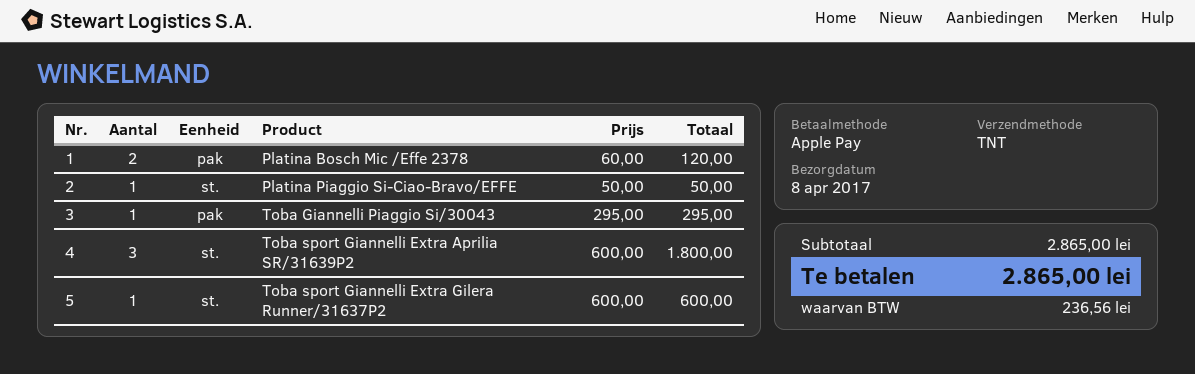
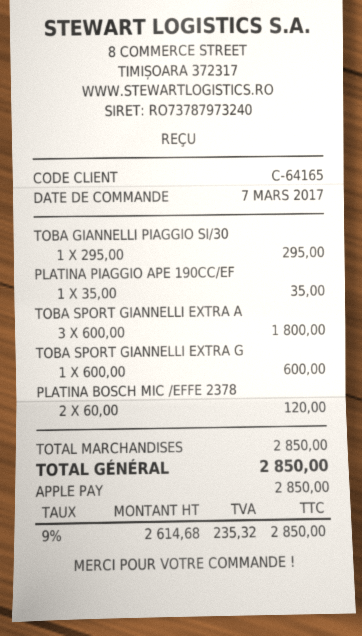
Platina Piaggio Si-Ciao-Bravo/EFFE: 1 x 50.00 = 50.00 -> none
PLATINA PIAGGIO APE 190CC/EF: none -> 1 x 35.00 = 35.00
subtotal: 2865.00 -> 2850.00
tax: 236.56 -> 235.32
total: 2865.00 -> 2850.00

